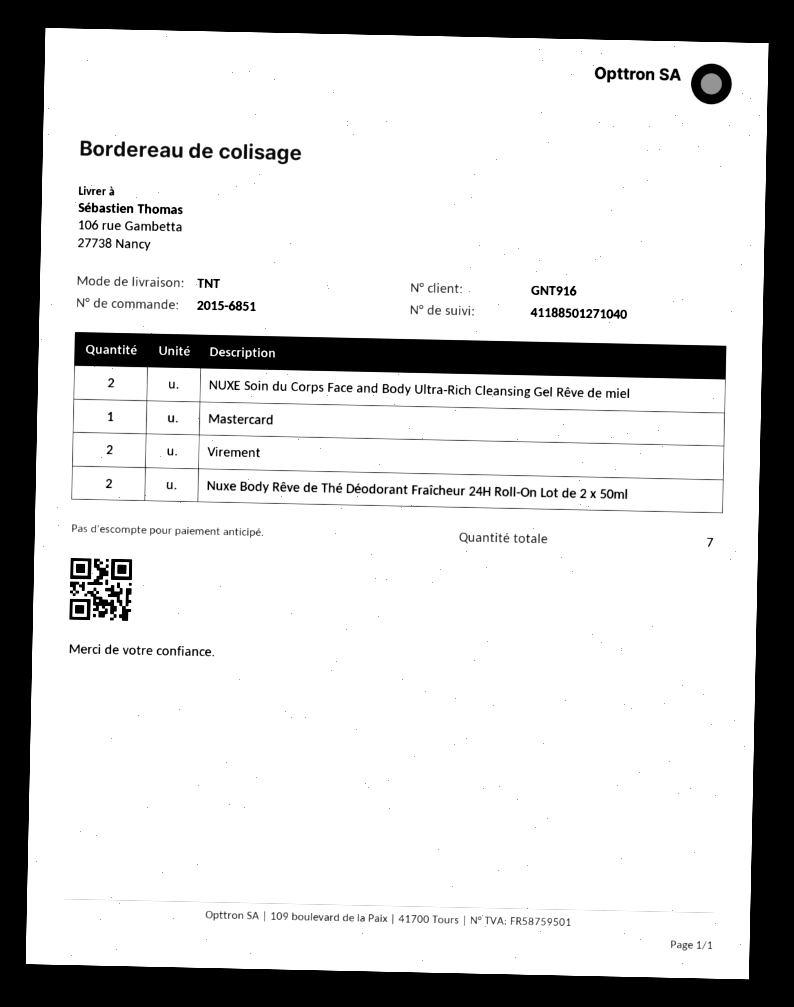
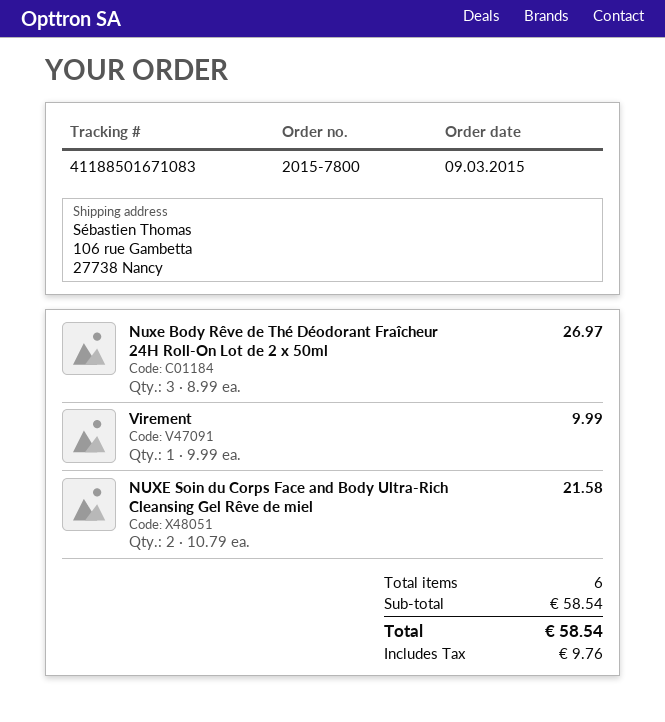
order number: 2015-6851 -> 2015-7800
tracking number: 41188501271040 -> 41188501671083
Mastercard: 1 -> none
Virement: 2 -> 1
Nuxe Body Rêve de Thé Déodorant Fraîcheur 24H Roll-On Lot de 2 x 50ml: 2 -> 3
total quantity: 7 -> 6

